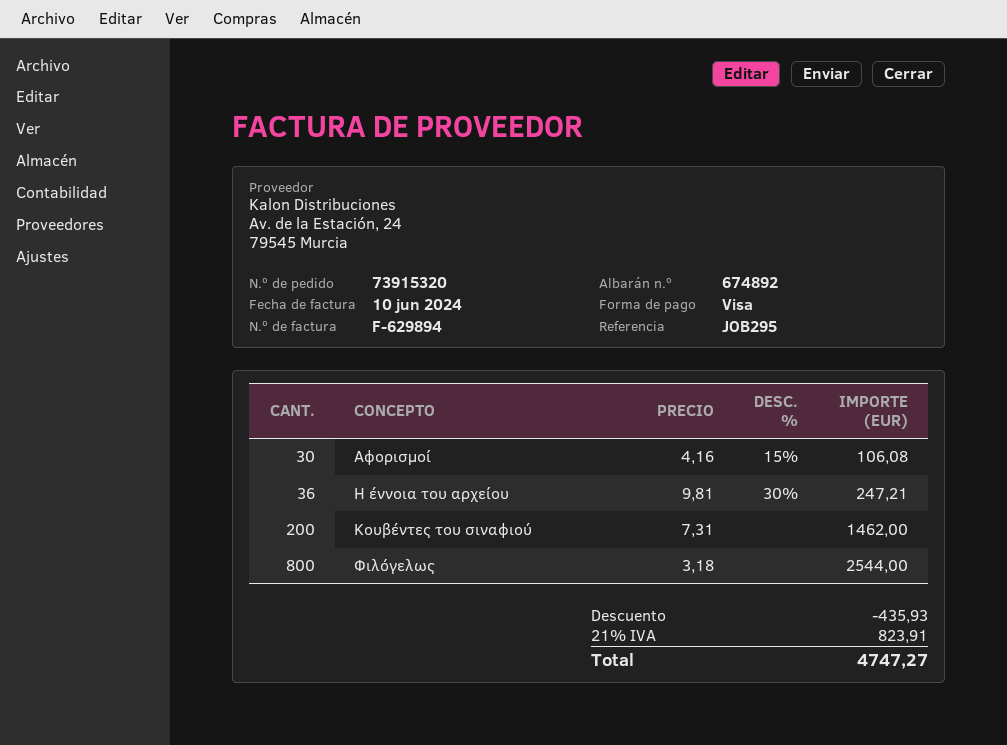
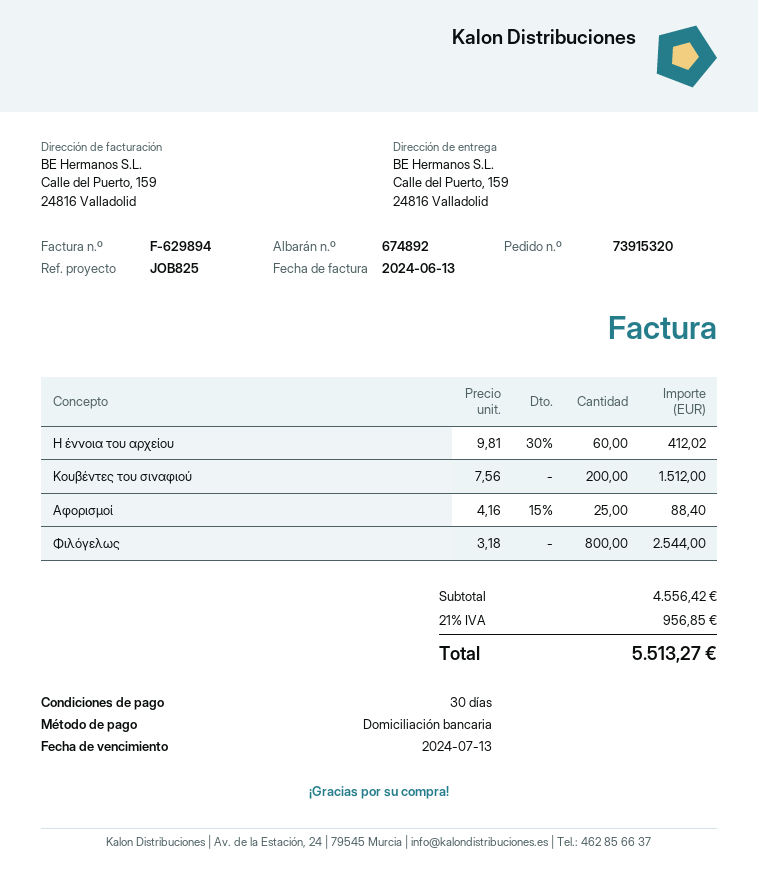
invoice date: 2024-06-10 -> 2024-06-13
reference: JOB295 -> JOB825
payment method: Visa -> direct debit
Αφορισμοί: 30 x 4.16 - 15% = 106.08 -> 25 x 4.16 - 15% = 88.40
Η έννοια του αρχείου: 36 x 9.81 - 30% = 247.21 -> 60 x 9.81 - 30% = 412.02
Κουβέντες του σιναφιού: 200 x 7.31 = 1462.00 -> 200 x 7.56 = 1512.00
discount: 435.93 -> none
tax: 21% = 823.91 -> 21% = 956.85
total: 4747.27 -> 5513.27

